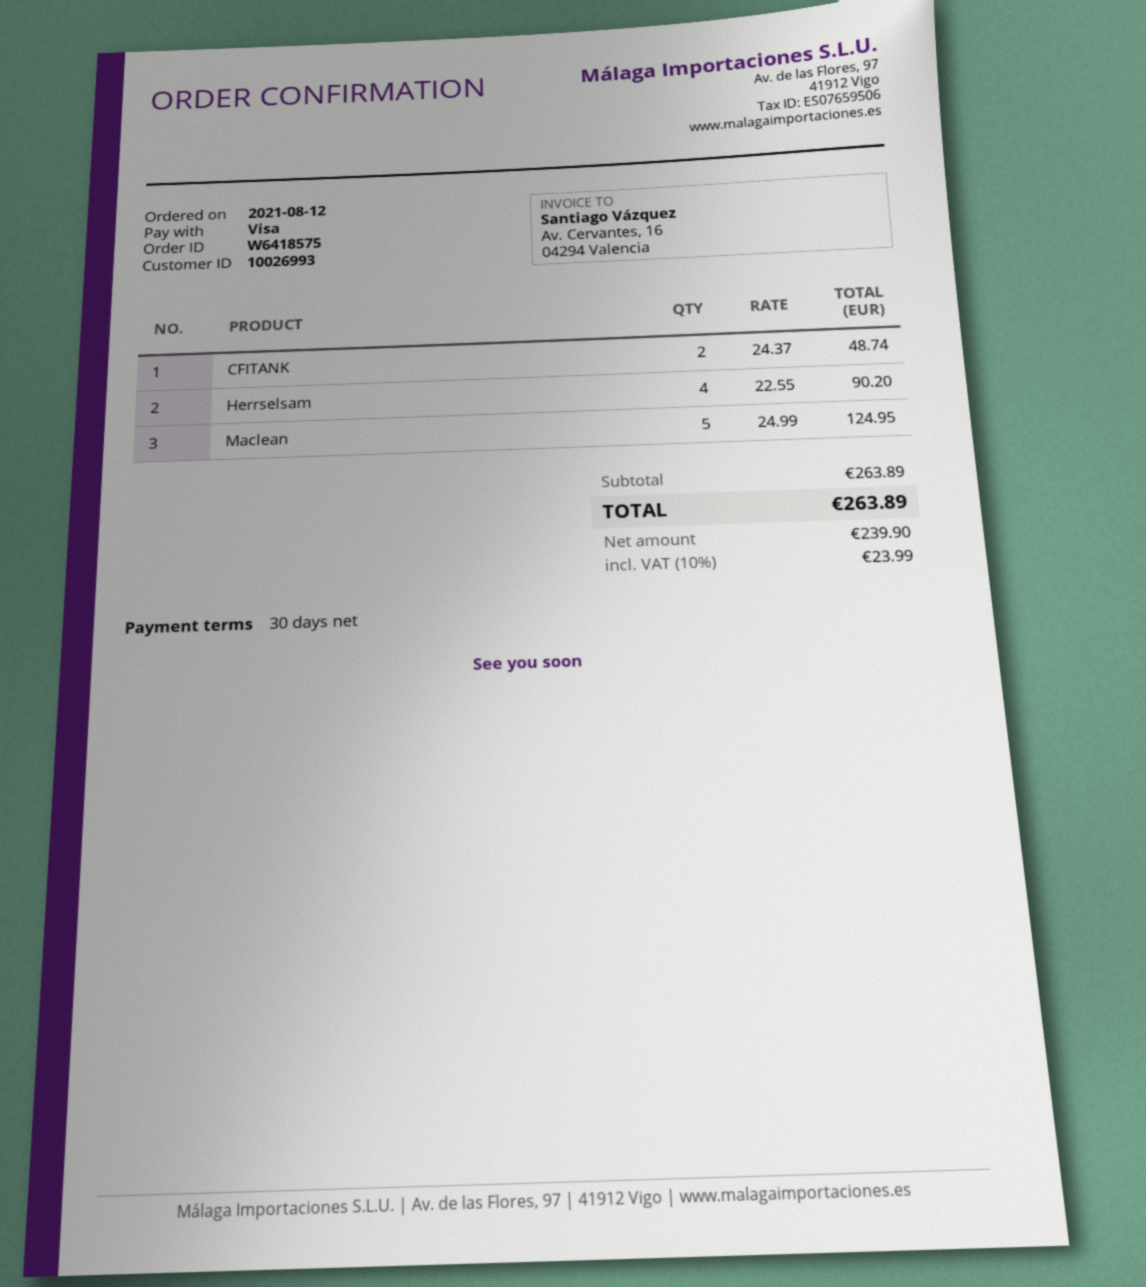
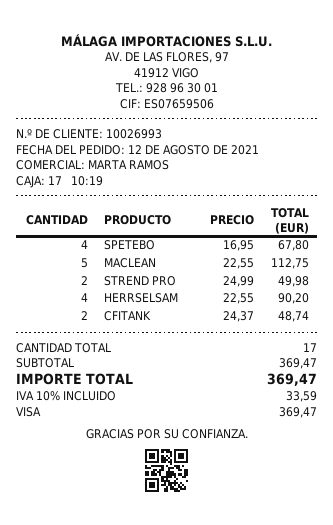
Maclean: 5 x 24.99 = 124.95 -> 5 x 22.55 = 112.75
SPETEBO: none -> 4 x 16.95 = 67.80
STREND PRO: none -> 2 x 24.99 = 49.98
subtotal: 263.89 -> 369.47
tax: 10% = 23.99 -> 10% = 33.59
total: 263.89 -> 369.47

